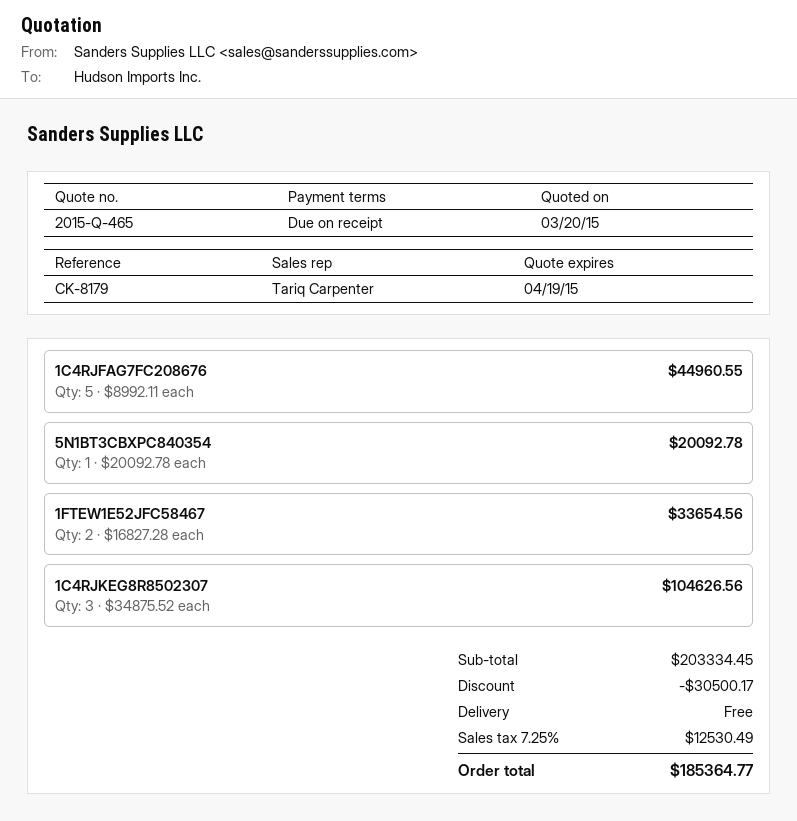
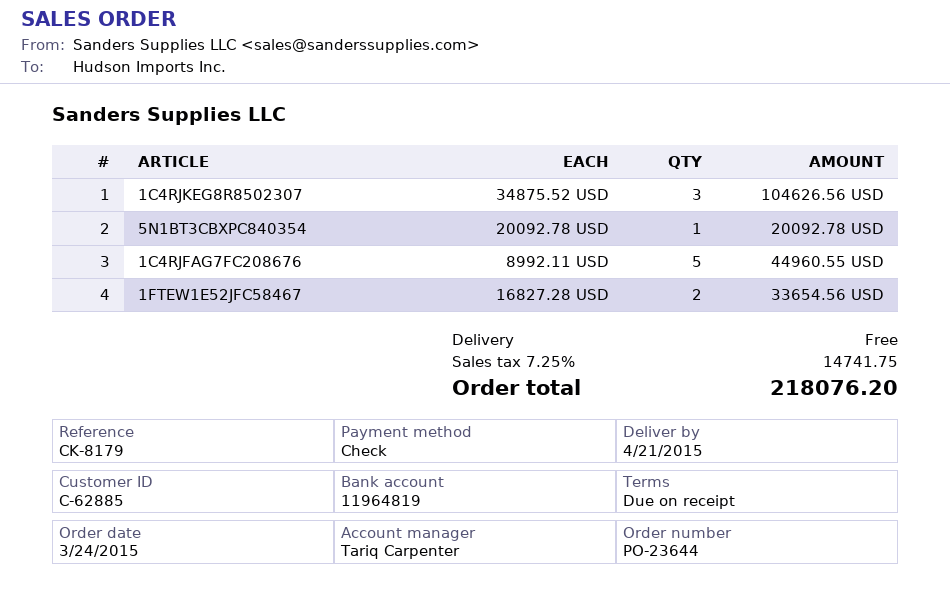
discount: 30500.17 -> none
tax: 7.25% = 12530.49 -> 7.25% = 14741.75
total: 185364.77 -> 218076.20

